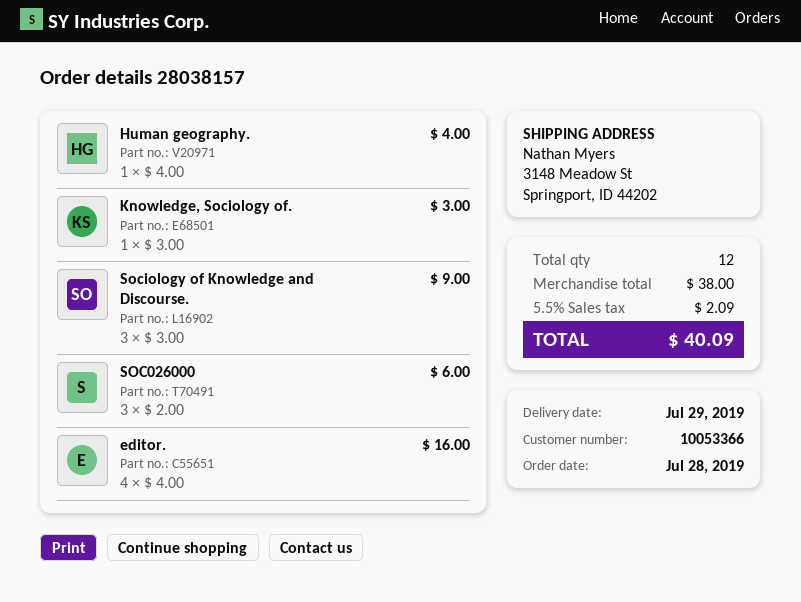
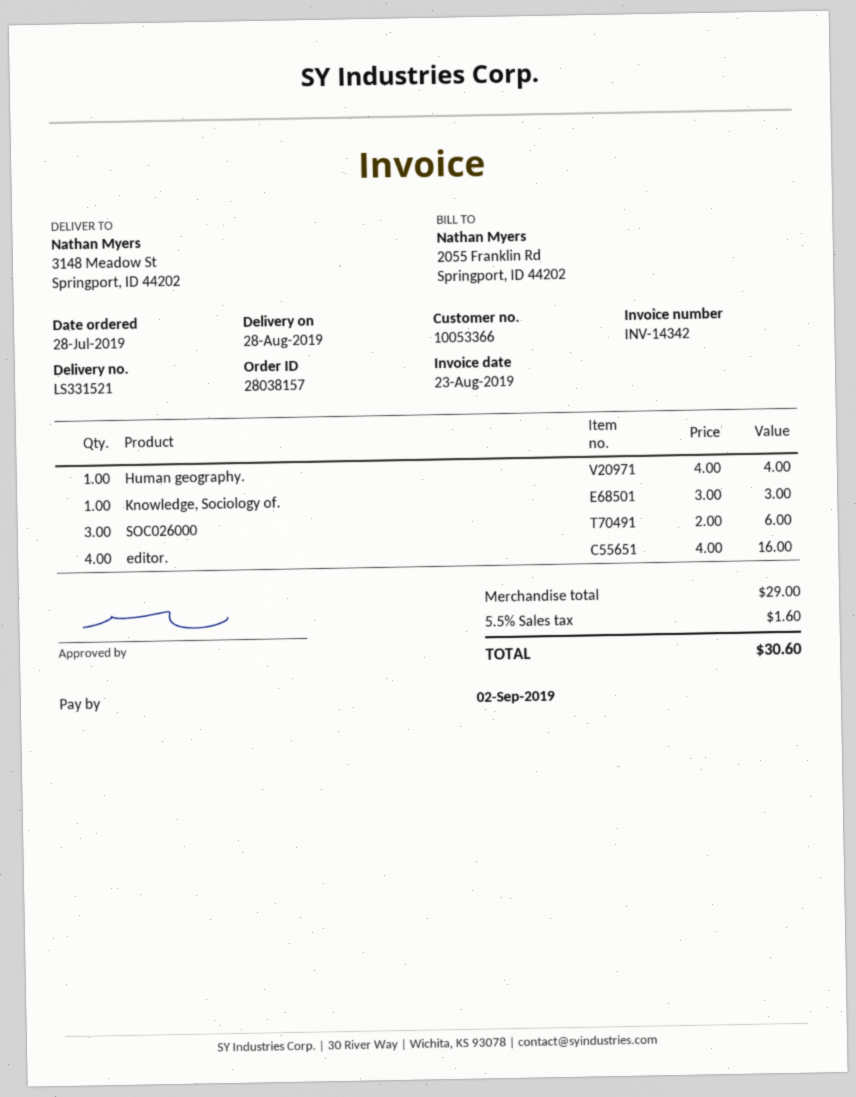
delivery date: 2019-07-29 -> 2019-08-28
Sociology of Knowledge and Discourse.: 3 x 3.00 = 9.00 -> none
subtotal: 38.00 -> 29.00
tax: 5.5% = 2.09 -> 5.5% = 1.60
total: 40.09 -> 30.60

